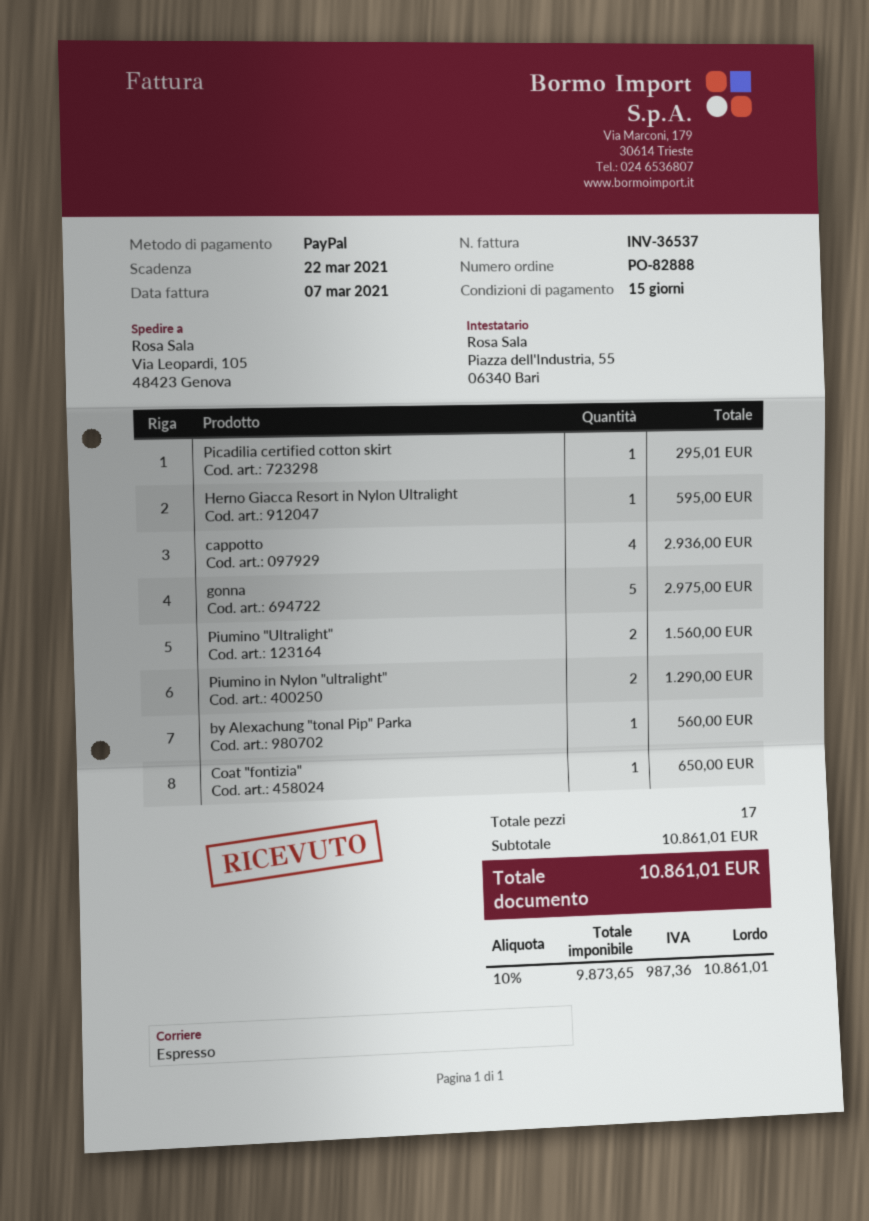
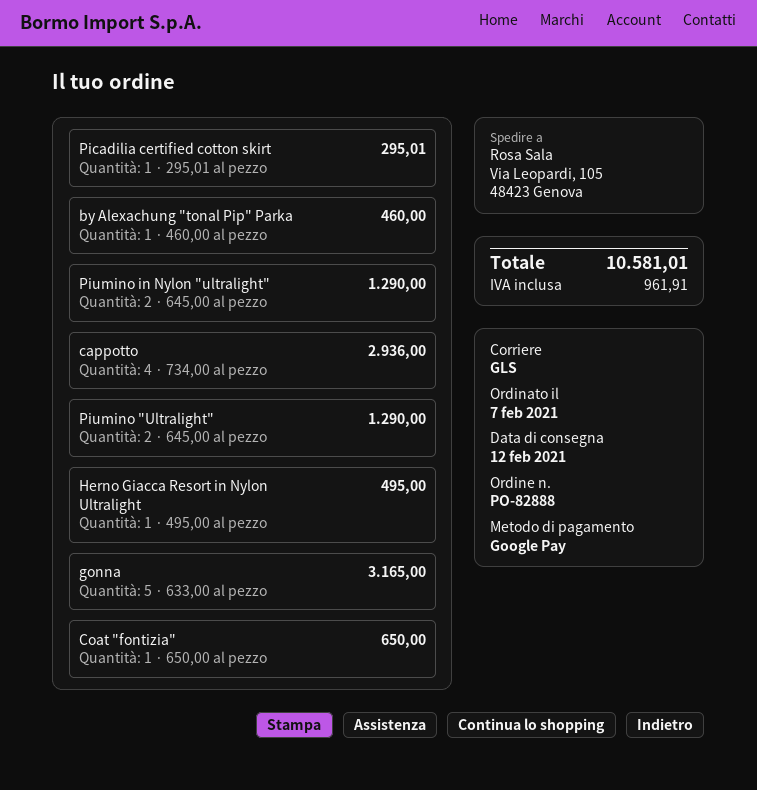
payment method: PayPal -> Google Pay
shipping method: express -> GLS
Herno Giacca Resort in Nylon Ultralight: 1 for 595.00 -> 1 for 495.00
gonna: 5 for 2975.00 -> 5 for 3165.00
Piumino "Ultralight": 2 for 1560.00 -> 2 for 1290.00
by Alexachung "tonal Pip" Parka: 1 for 560.00 -> 1 for 460.00
tax: 987.36 -> 961.91
total: 10861.01 -> 10581.01

